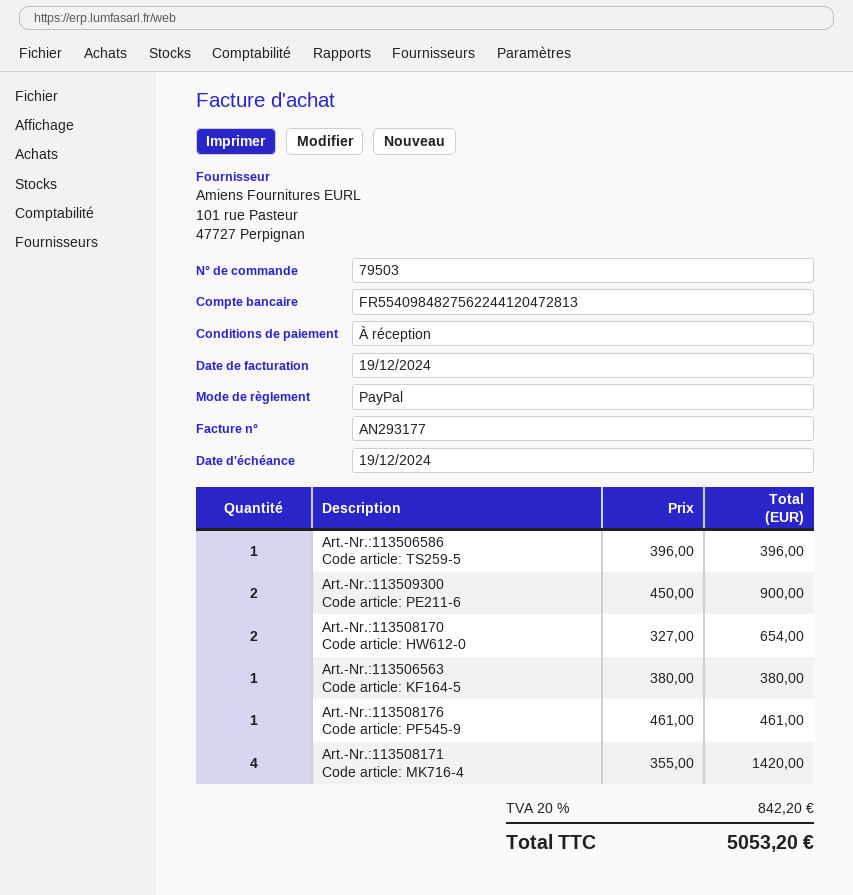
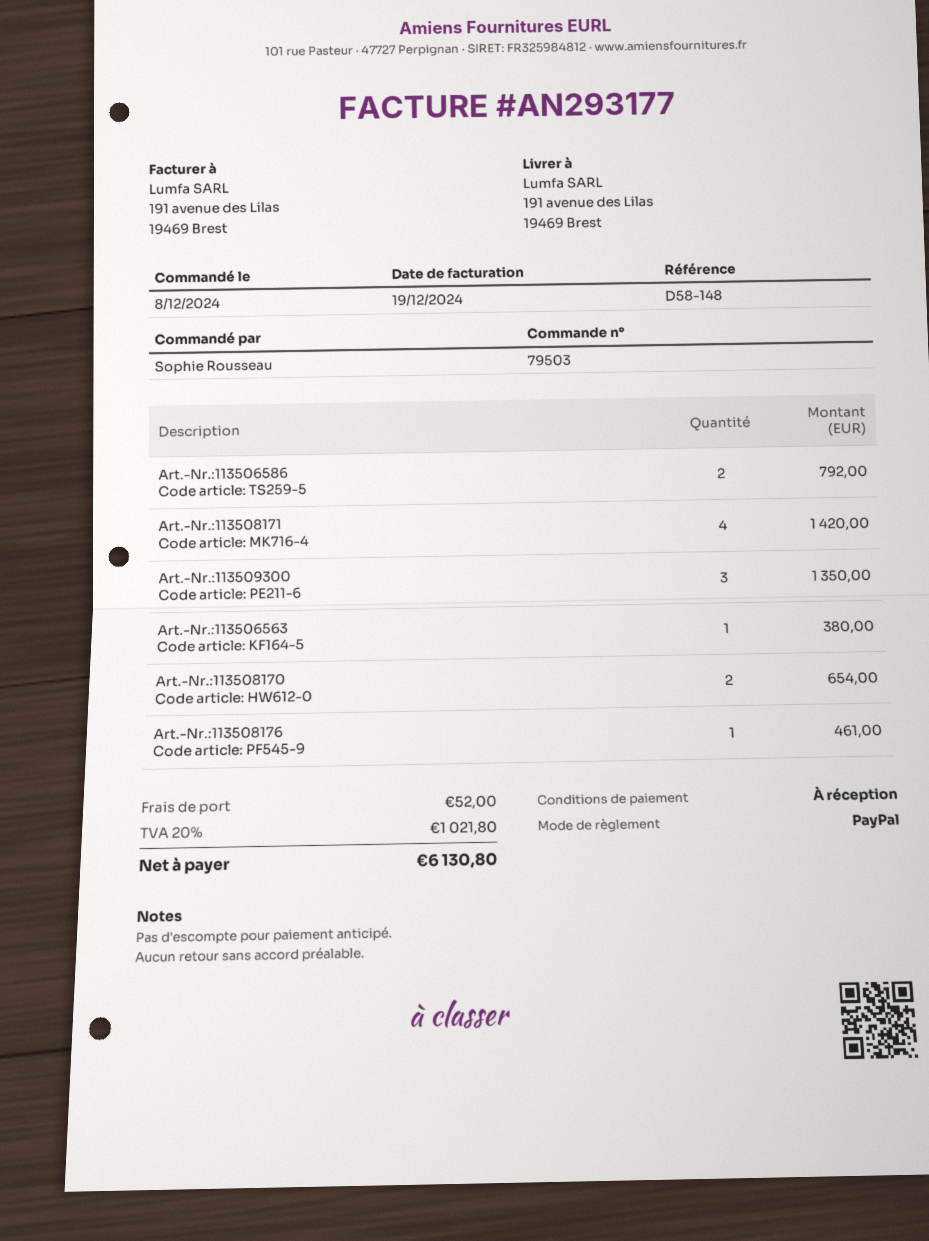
Art.-Nr.:113506586: 1 for 396.00 -> 2 for 792.00
Art.-Nr.:113509300: 2 for 900.00 -> 3 for 1350.00
shipping: none -> 52.00
tax: 20% = 842.20 -> 20% = 1021.80
total: 5053.20 -> 6130.80

